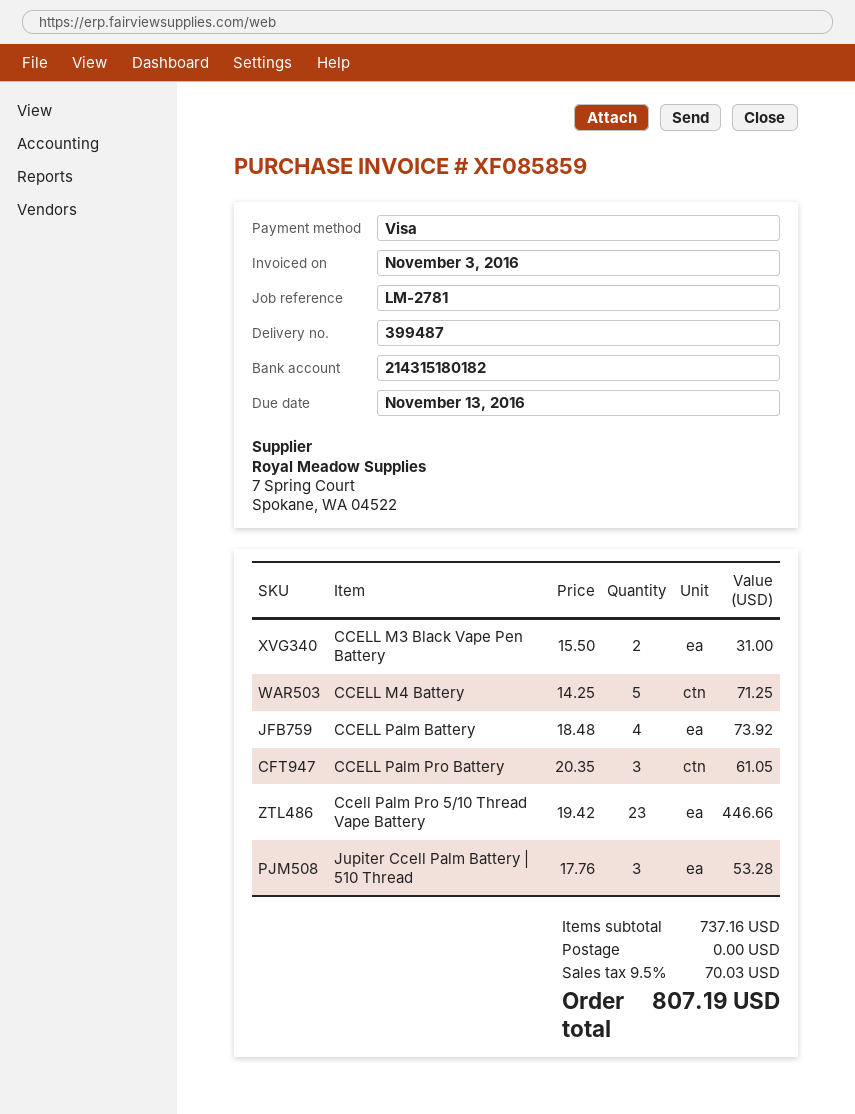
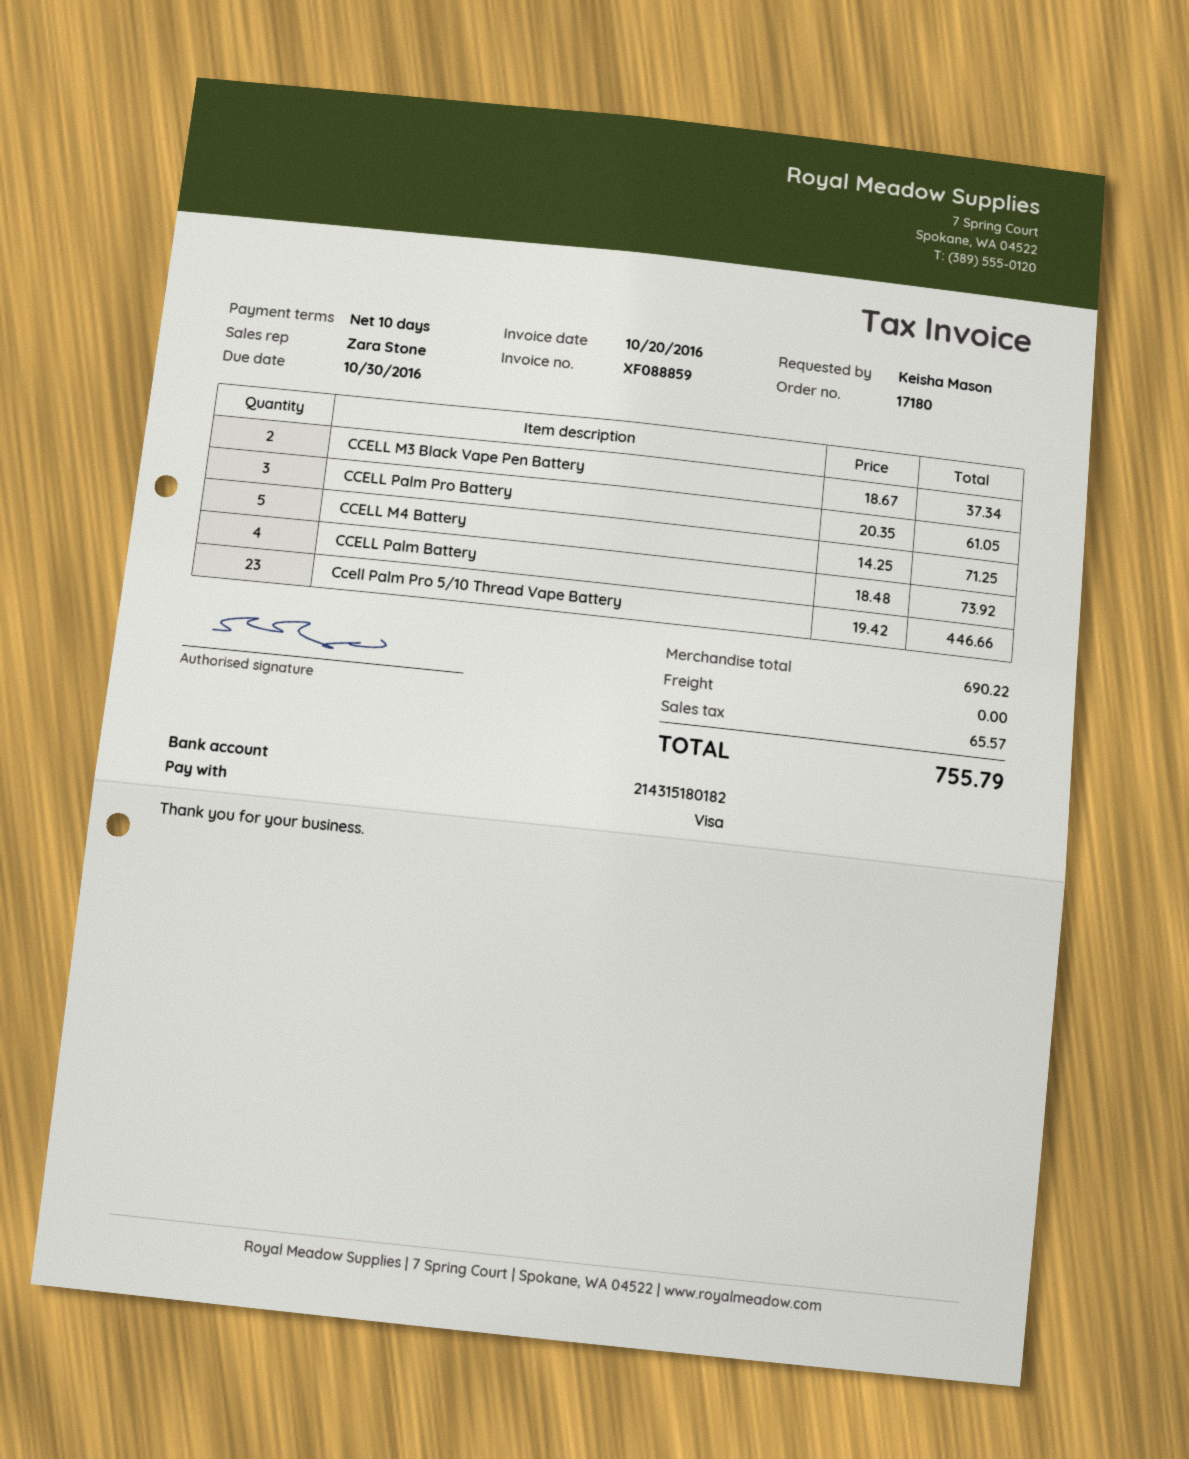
invoice number: XF085859 -> XF088859
invoice date: 2016-11-03 -> 2016-10-20
due date: 2016-11-13 -> 2016-10-30
CCELL M3 Black Vape Pen Battery: 2 x 15.50 = 31.00 -> 2 x 18.67 = 37.34
Jupiter Ccell Palm Battery | 510 Thread: 3 x 17.76 = 53.28 -> none
subtotal: 737.16 -> 690.22
tax: 70.03 -> 65.57
total: 807.19 -> 755.79

